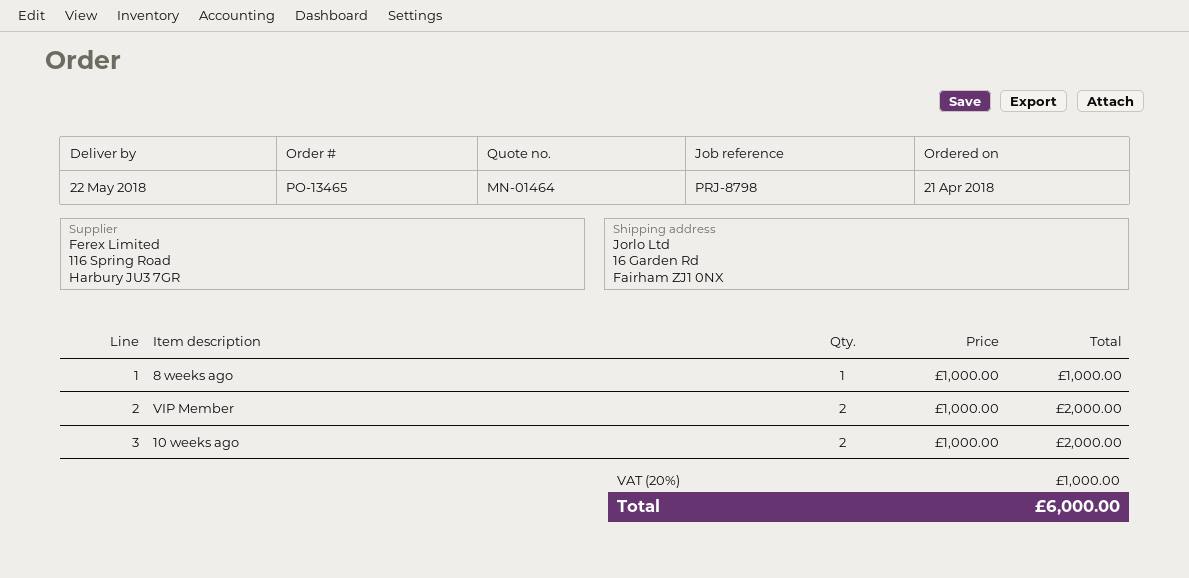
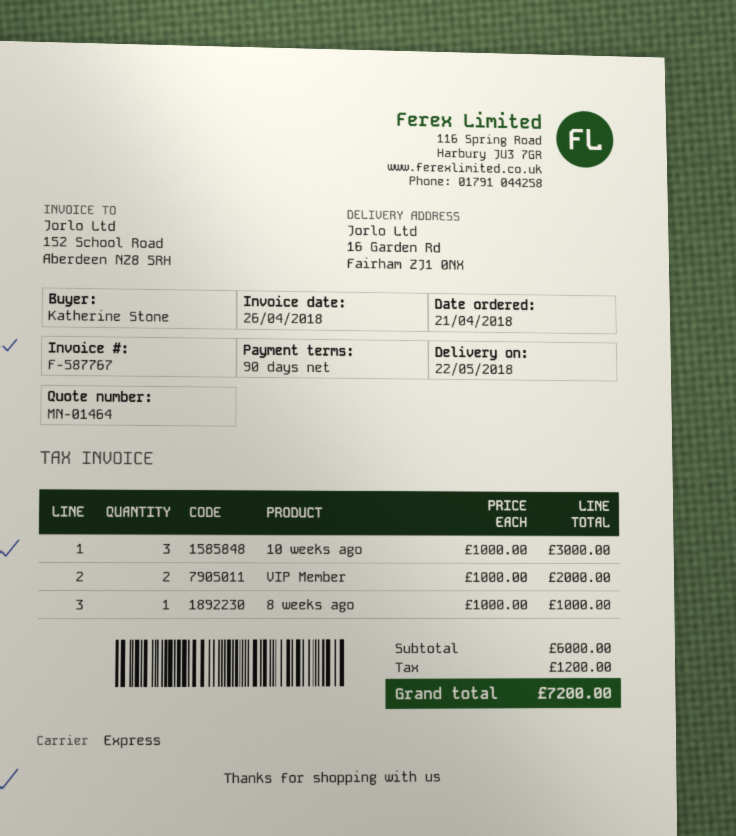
10 weeks ago: 2 x 1000.00 = 2000.00 -> 3 x 1000.00 = 3000.00
tax: 1000.00 -> 1200.00
total: 6000.00 -> 7200.00

